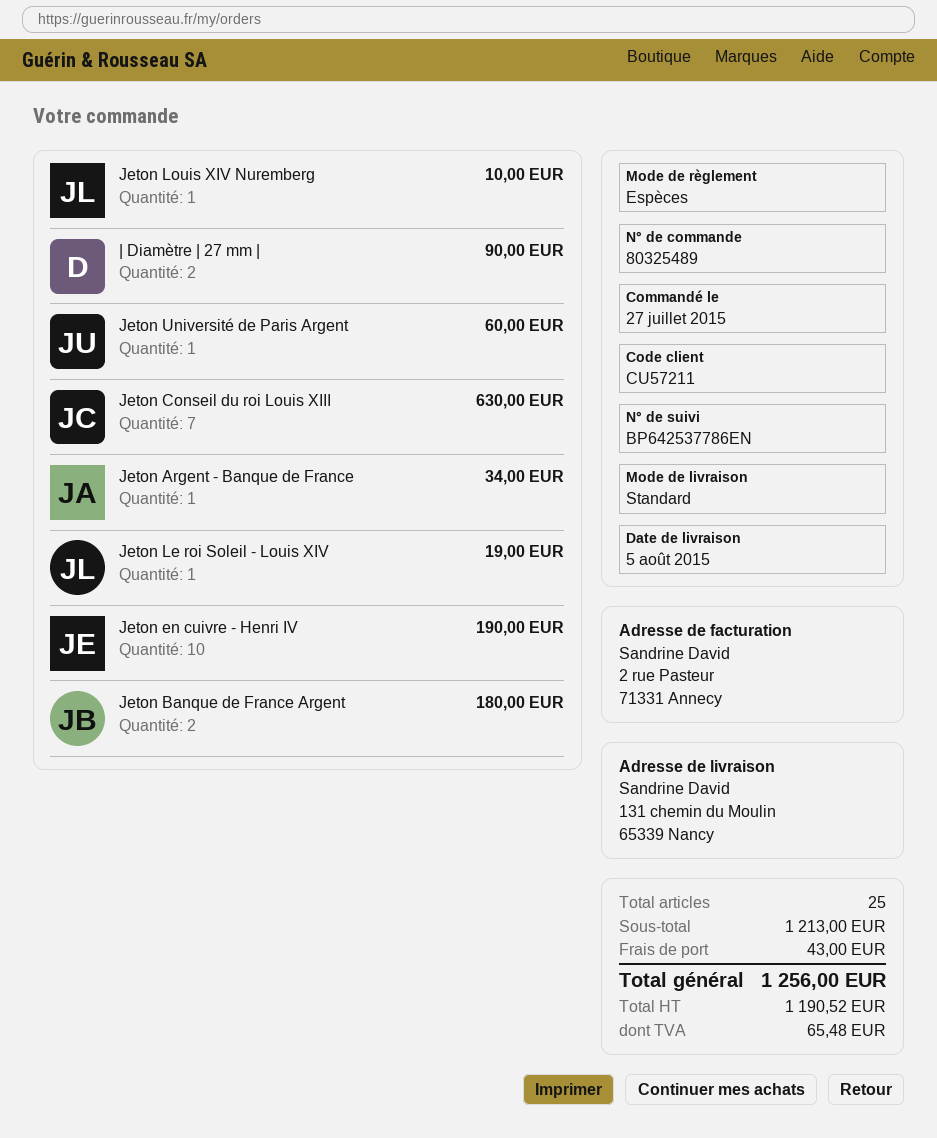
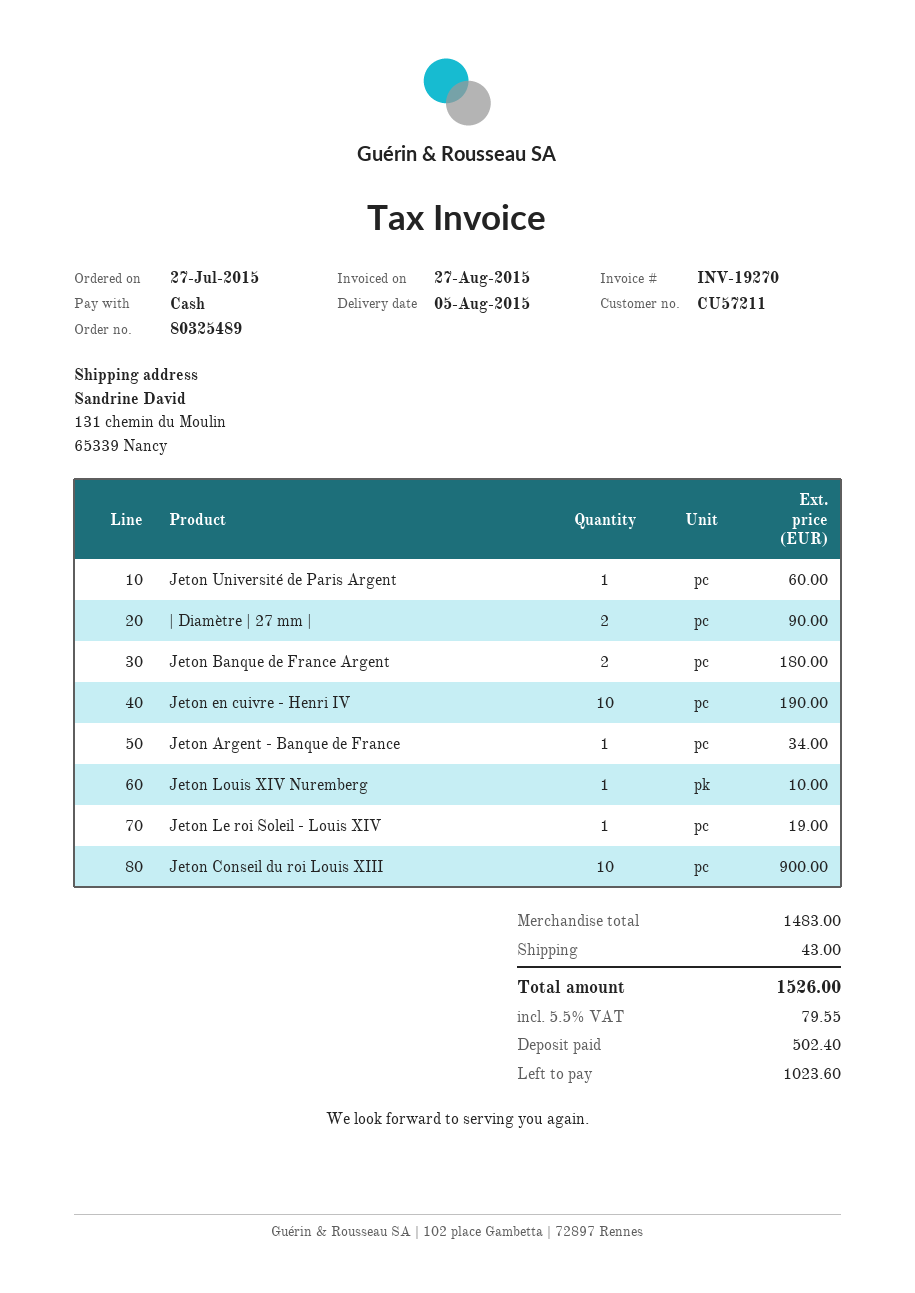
Jeton Conseil du roi Louis XIII: 7 for 630.00 -> 10 for 900.00
subtotal: 1213.00 -> 1483.00
tax: 65.48 -> 79.55
total: 1256.00 -> 1526.00

